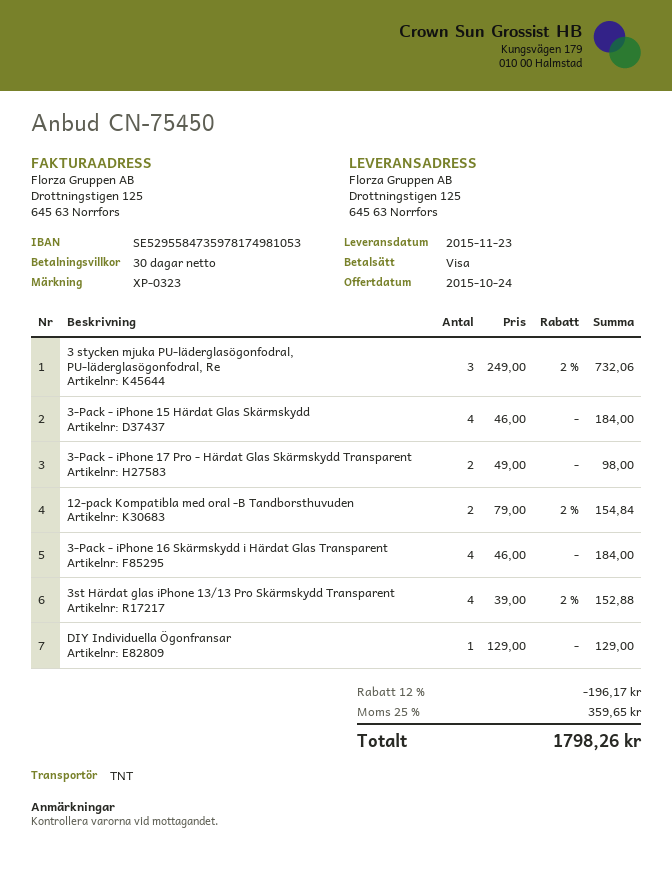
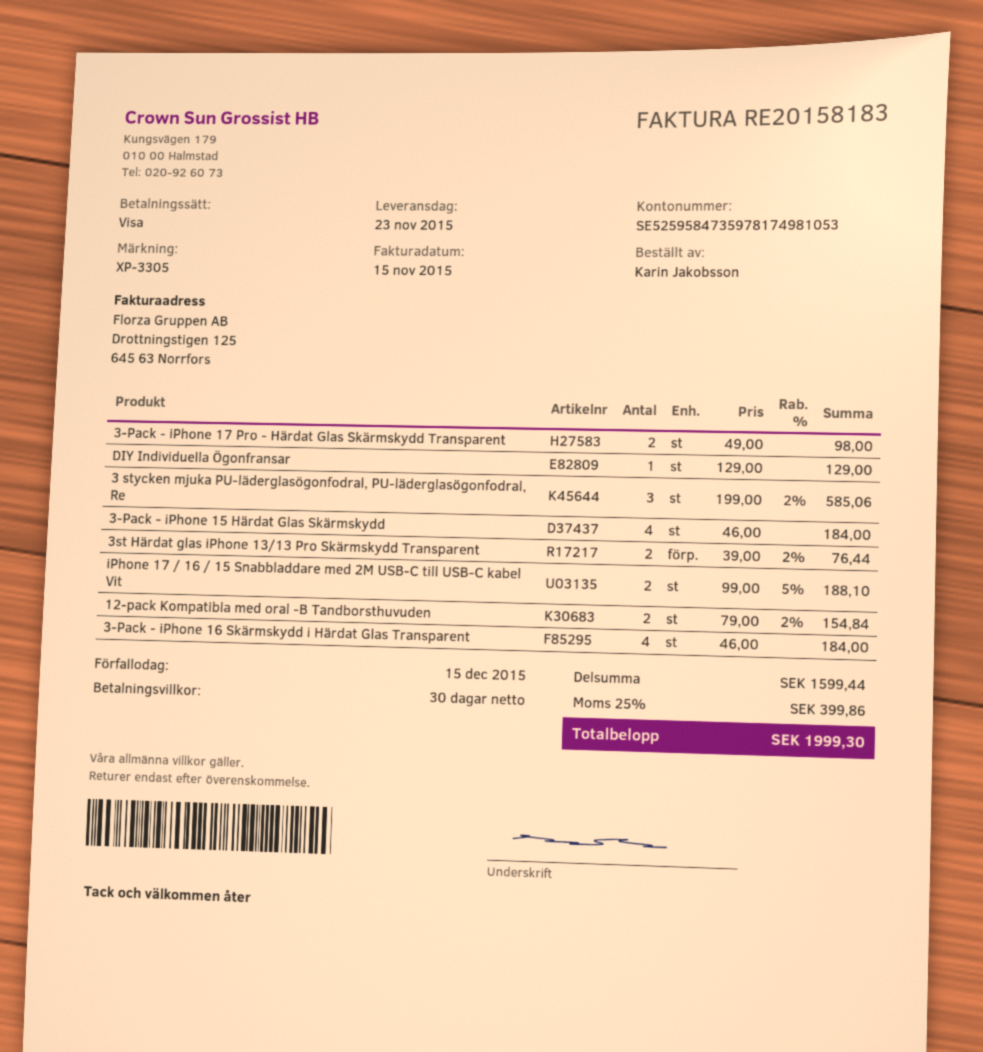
reference: XP-0323 -> XP-3305
bank account: SE5295584735978174981053 -> SE5259584735978174981053
3 stycken mjuka PU-läderglasögonfodral, PU-läderglasögonfodral, Re: 3 x 249.00 - 2% = 732.06 -> 3 x 199.00 - 2% = 585.06
3st Härdat glas iPhone 13/13 Pro Skärmskydd Transparent: 4 x 39.00 - 2% = 152.88 -> 2 x 39.00 - 2% = 76.44
iPhone 17 / 16 / 15 Snabbladdare med 2M USB-C till USB-C kabel Vit: none -> 2 x 99.00 - 5% = 188.10
discount: 12% = 196.17 -> none
tax: 25% = 359.65 -> 25% = 399.86
total: 1798.26 -> 1999.30

